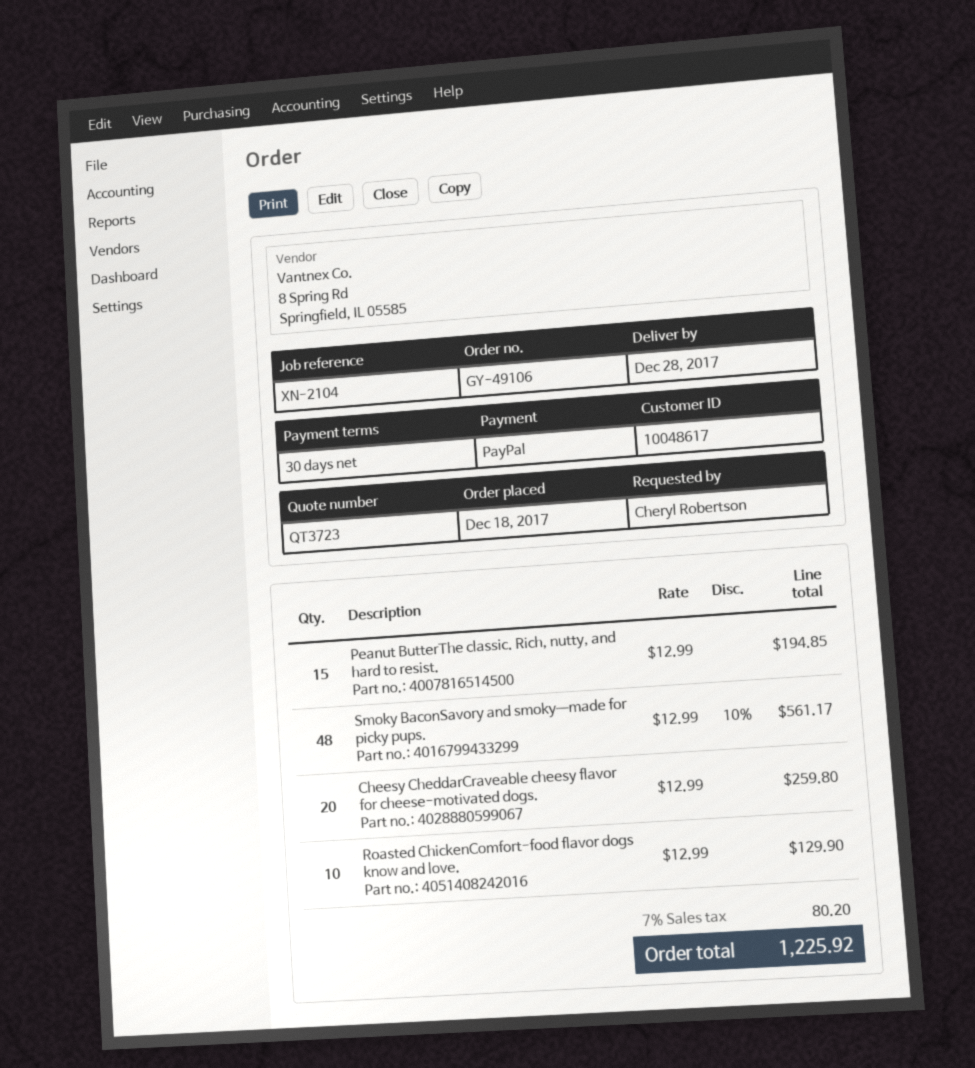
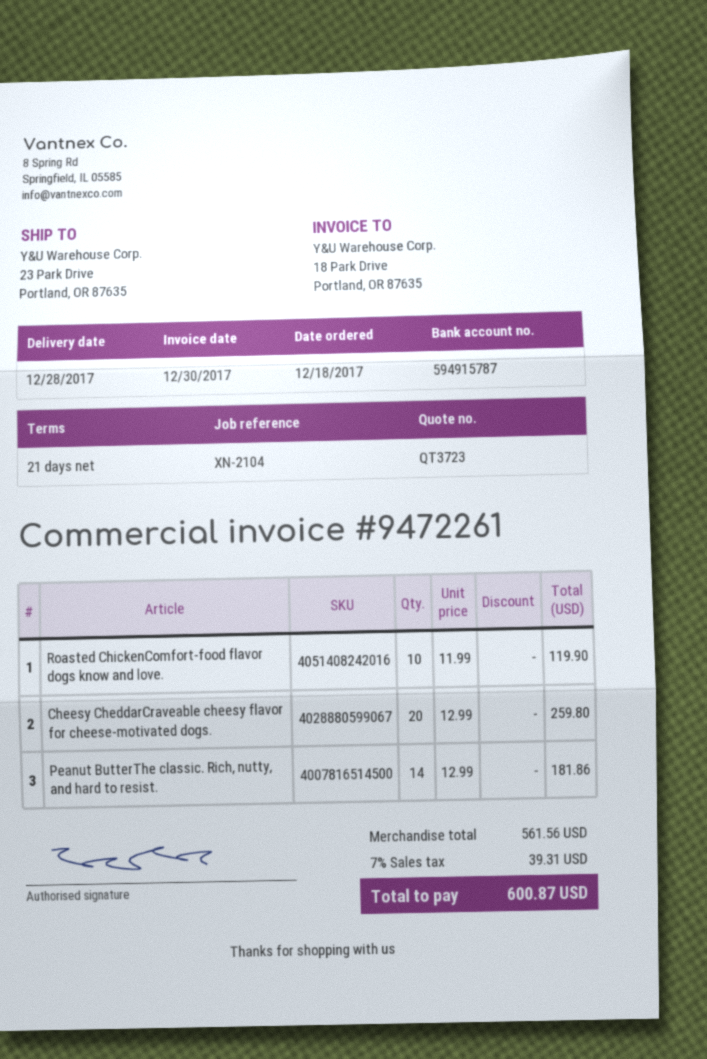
payment terms: 30 days -> 21 days
Peanut ButterThe classic. Rich, nutty, and hard to resist.: 15 x 12.99 = 194.85 -> 14 x 12.99 = 181.86
Smoky BaconSavory and smoky—made for picky pups.: 48 x 12.99 - 10% = 561.17 -> none
Roasted ChickenComfort-food flavor dogs know and love.: 10 x 12.99 = 129.90 -> 10 x 11.99 = 119.90
tax: 7% = 80.20 -> 7% = 39.31
total: 1225.92 -> 600.87

